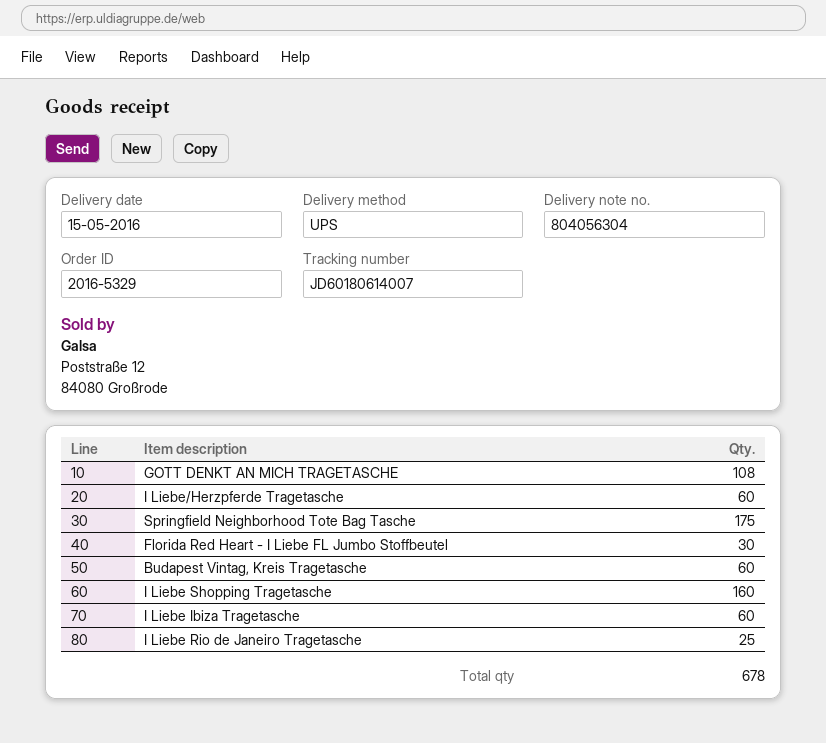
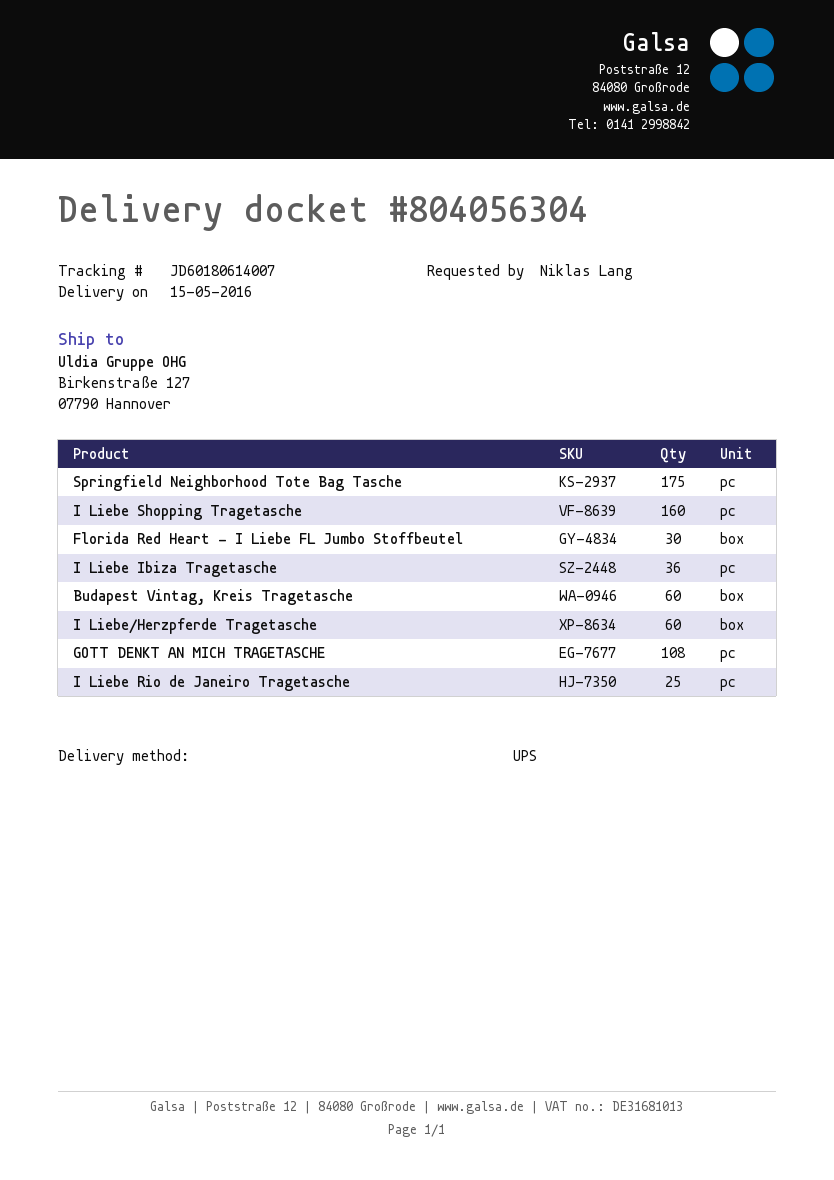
I Liebe Ibiza Tragetasche: 60 -> 36

